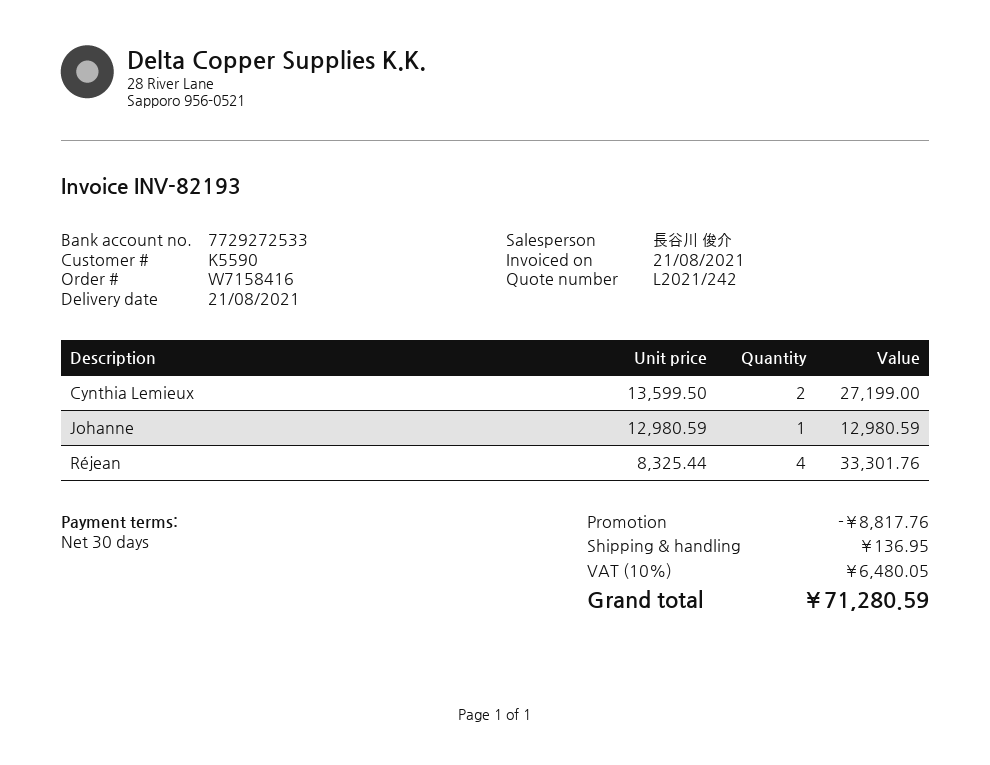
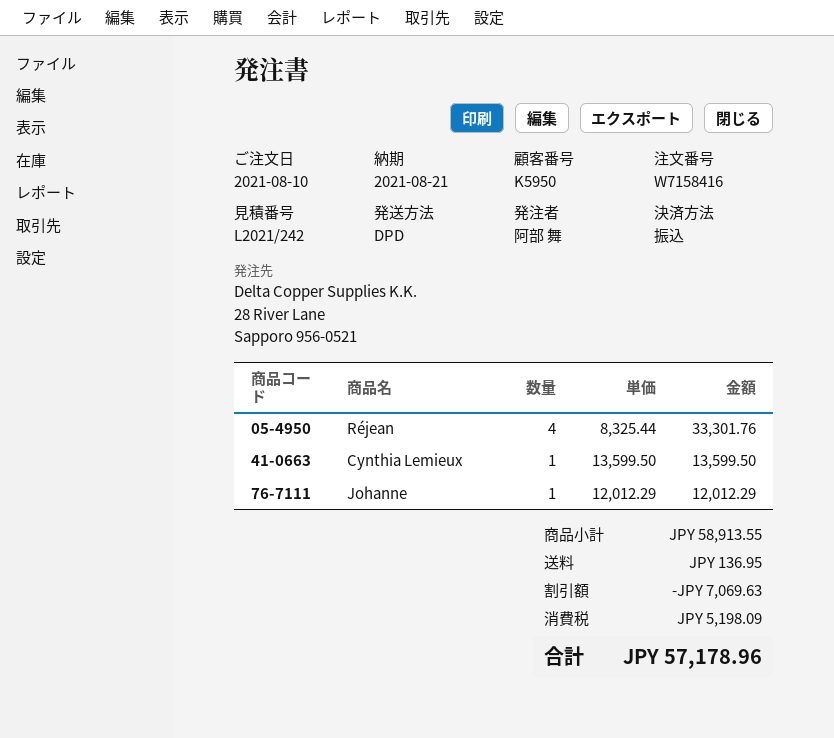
customer number: K5590 -> K5950
Cynthia Lemieux: 2 x 13599.50 = 27199.00 -> 1 x 13599.50 = 13599.50
Johanne: 1 x 12980.59 = 12980.59 -> 1 x 12012.29 = 12012.29
discount: 8817.76 -> 7069.63
tax: 6480.05 -> 5198.09
total: 71280.59 -> 57178.96

